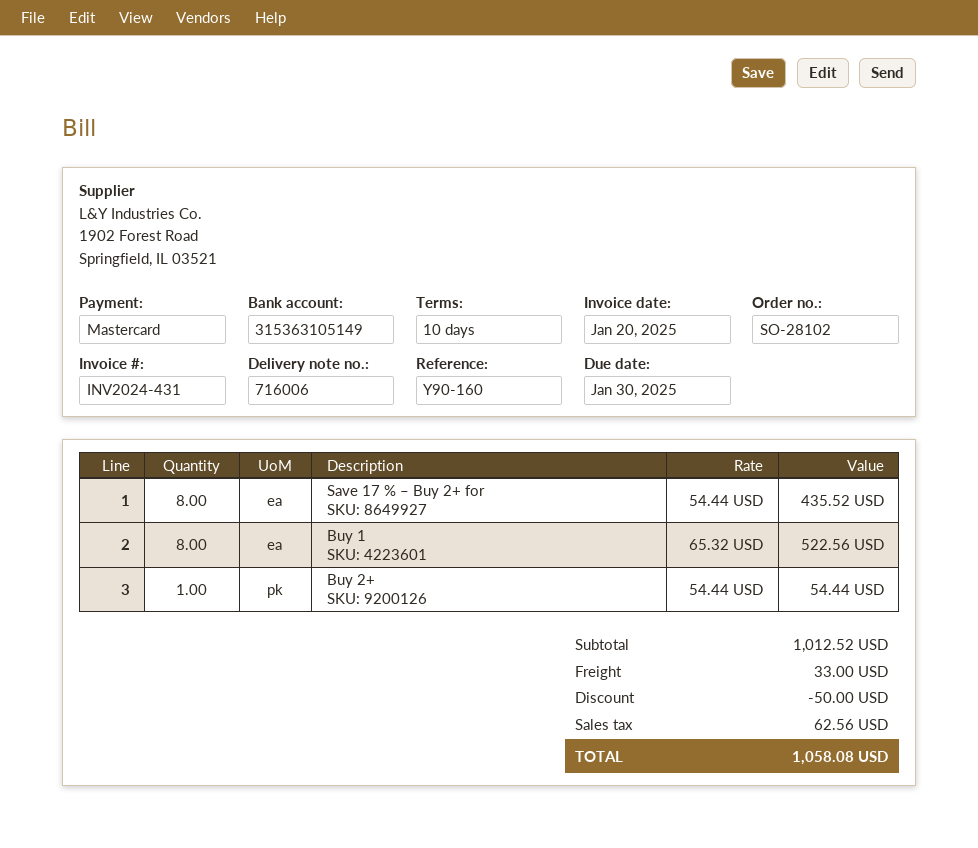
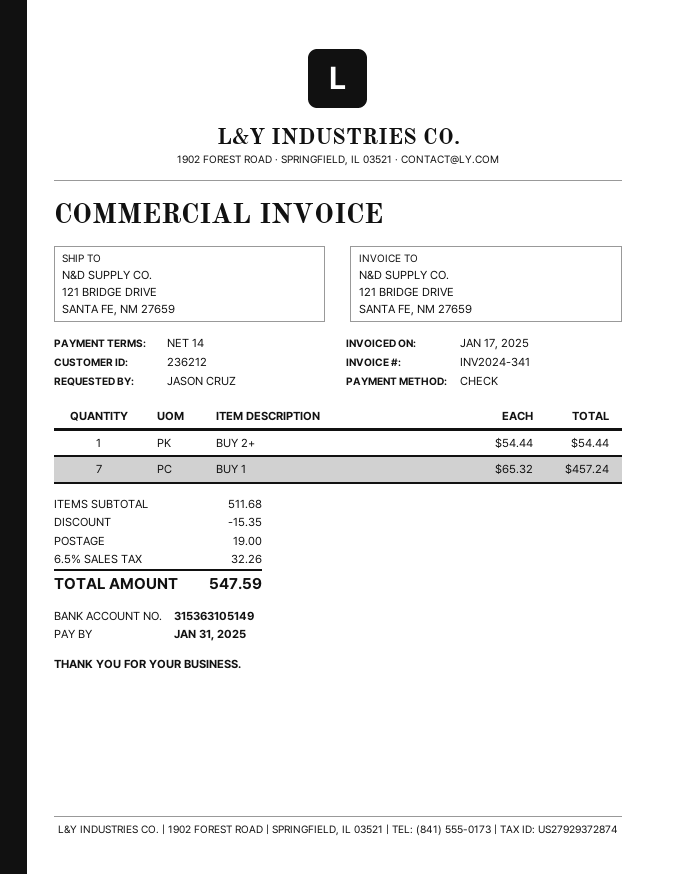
invoice number: INV2024-431 -> INV2024-341
invoice date: 2025-01-20 -> 2025-01-17
payment terms: 10 days -> 14 days
due date: 2025-01-30 -> 2025-01-31
payment method: Mastercard -> cheque
Save 17 % – Buy 2+ for: 8 x 54.44 = 435.52 -> none
Buy 1: 8 x 65.32 = 522.56 -> 7 x 65.32 = 457.24
subtotal: 1012.52 -> 511.68
discount: 50.00 -> 15.35
shipping: 33.00 -> 19.00
tax: 62.56 -> 32.26
total: 1058.08 -> 547.59

